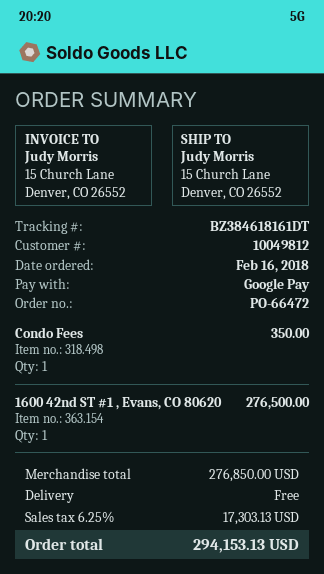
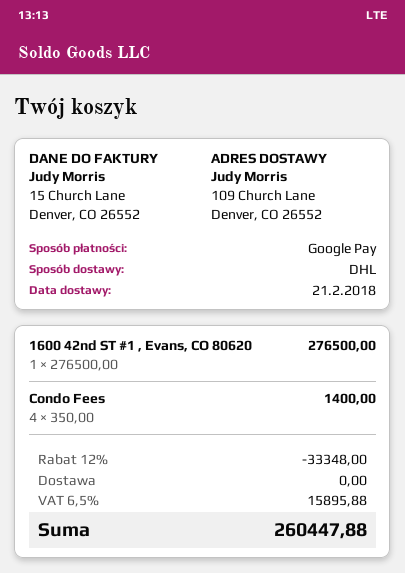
ship to: 15 Church Lane, Denver, CO 26552 -> 109 Church Lane, Denver, CO 26552
Condo Fees: 1 for 350.00 -> 4 for 1400.00
discount: none -> 12% = 33348.00
tax: 6.25% = 17303.13 -> 6.5% = 15895.88
total: 294153.13 -> 260447.88

